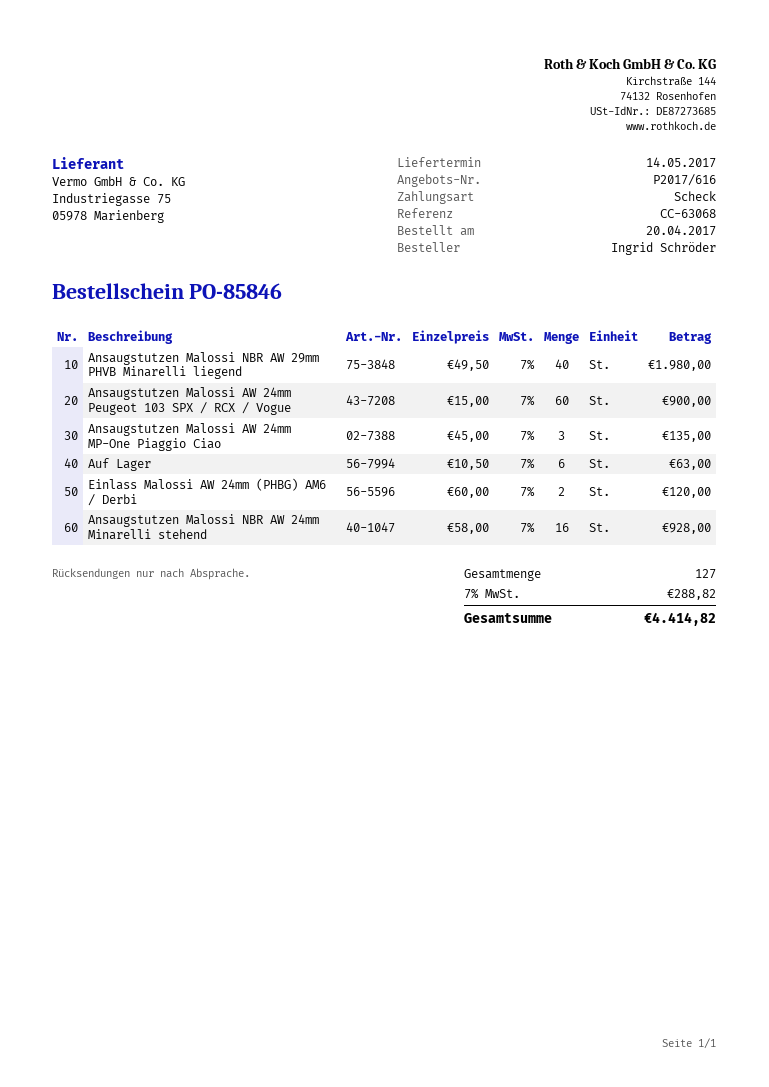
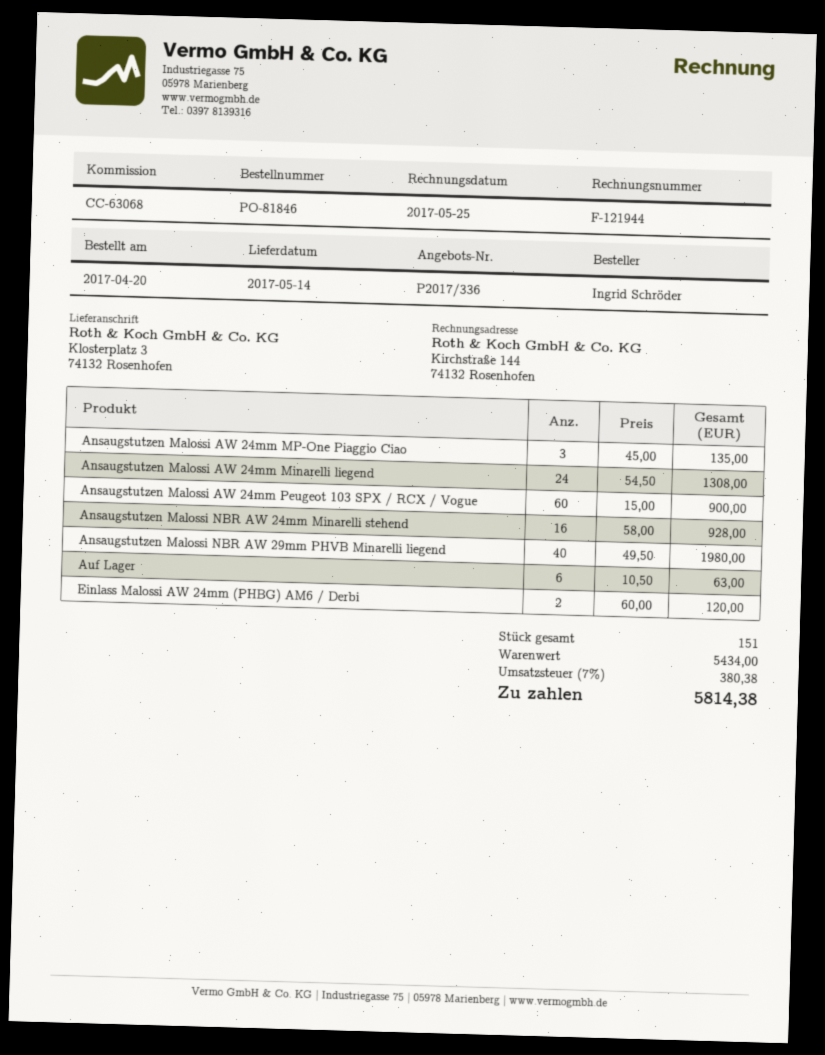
quote number: P2017/616 -> P2017/336
order number: PO-85846 -> PO-81846
Ansaugstutzen Malossi AW 24mm Minarelli liegend: none -> 24 x 54.50 = 1308.00
total quantity: 127 -> 151
tax: 7% = 288.82 -> 7% = 380.38
total: 4414.82 -> 5814.38

